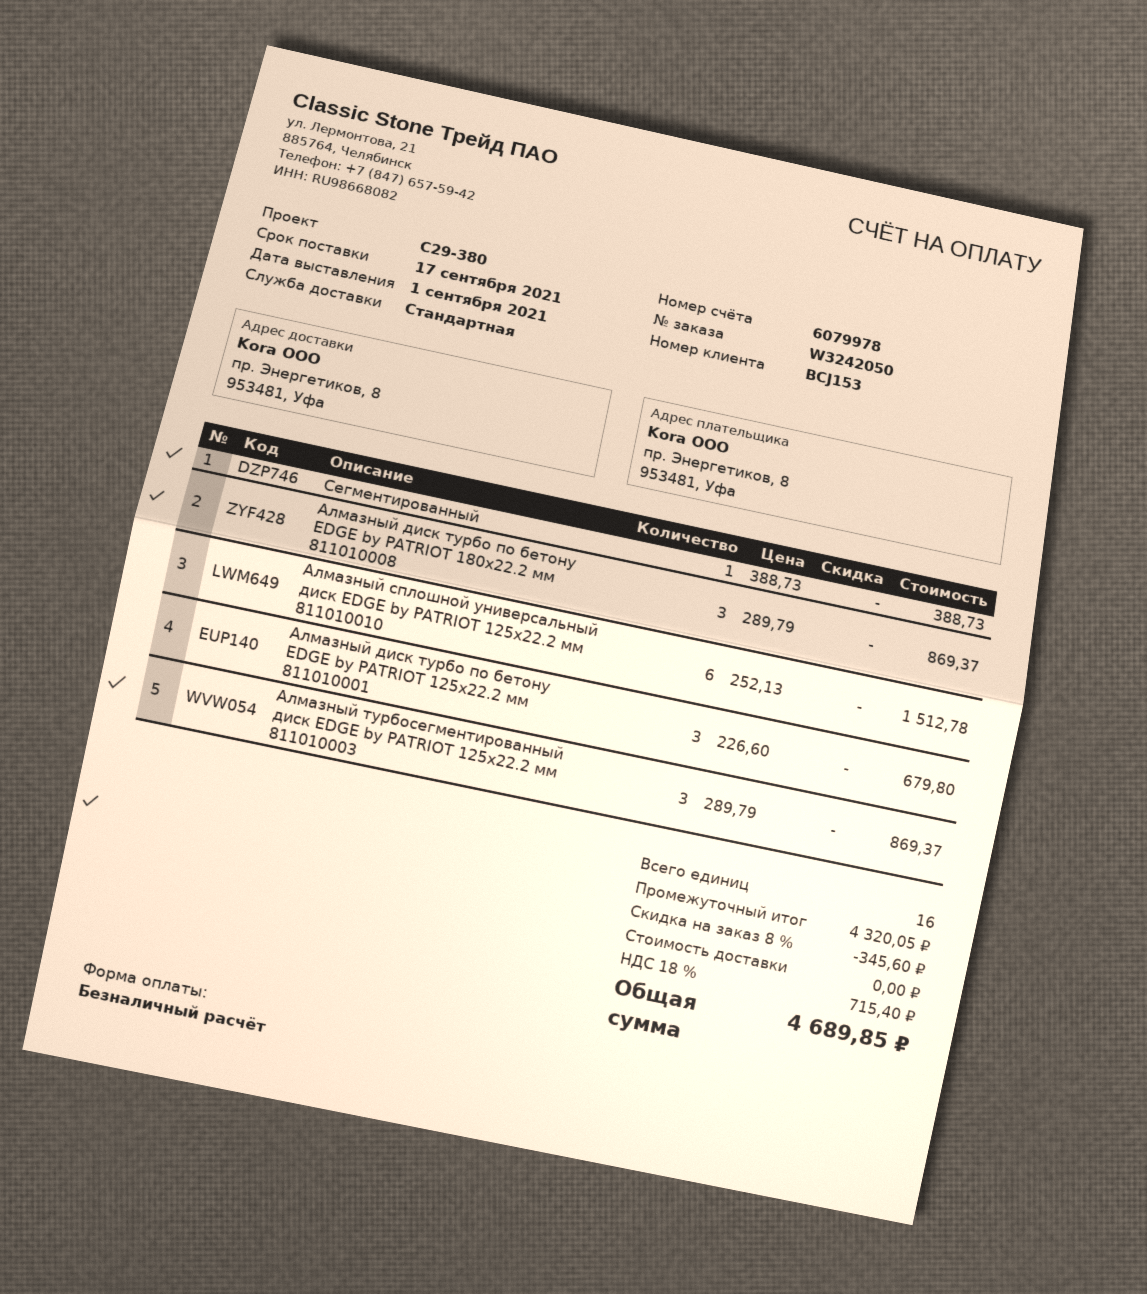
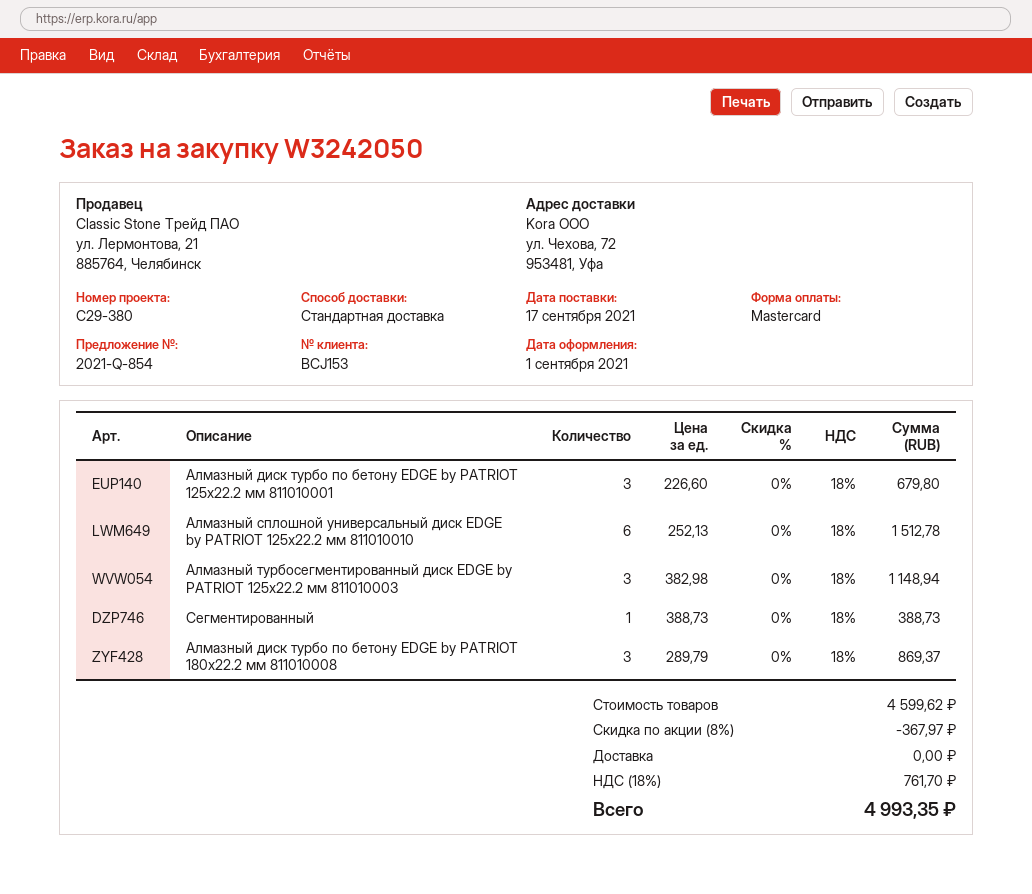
payment method: bank transfer -> Mastercard
ship to: пр. Энергетиков, 8, 953481, Уфа -> ул. Чехова, 72, 953481, Уфа
Алмазный турбосегментированный диск EDGE by PATRIOT 125x22.2 мм 811010003: 3 x 289.79 = 869.37 -> 3 x 382.98 = 1148.94
subtotal: 4320.05 -> 4599.62
discount: 8% = 345.60 -> 8% = 367.97
tax: 18% = 715.40 -> 18% = 761.70
total: 4689.85 -> 4993.35

